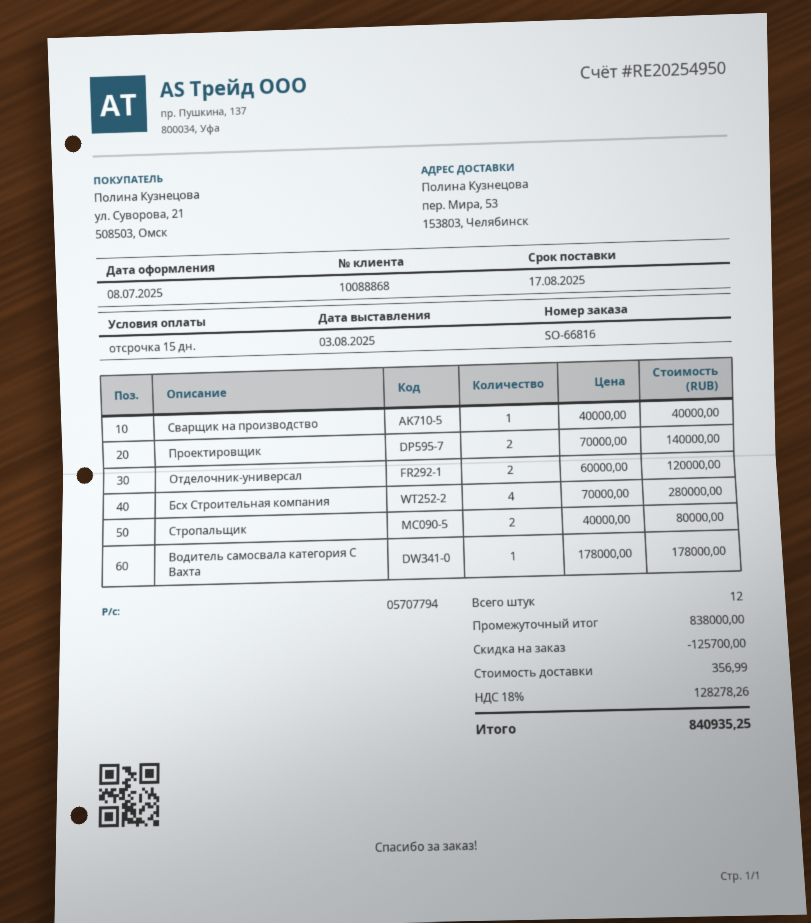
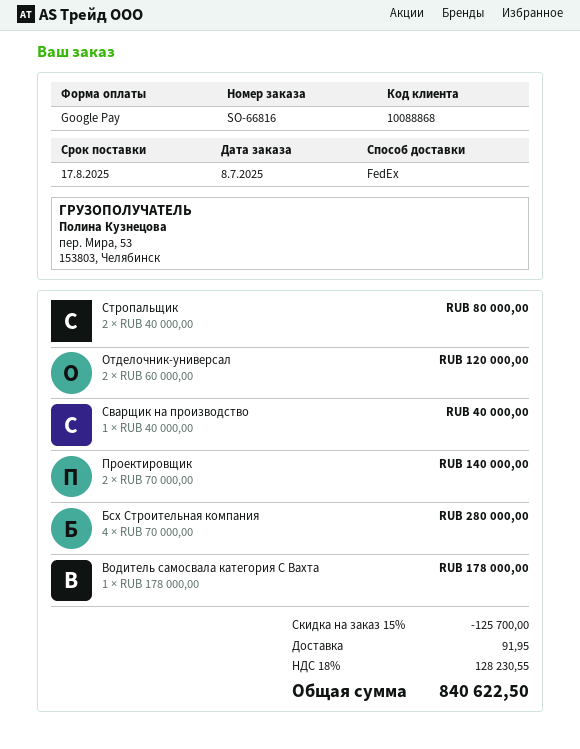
shipping: 356.99 -> 91.95
tax: 18% = 128278.26 -> 18% = 128230.55
total: 840935.25 -> 840622.50

